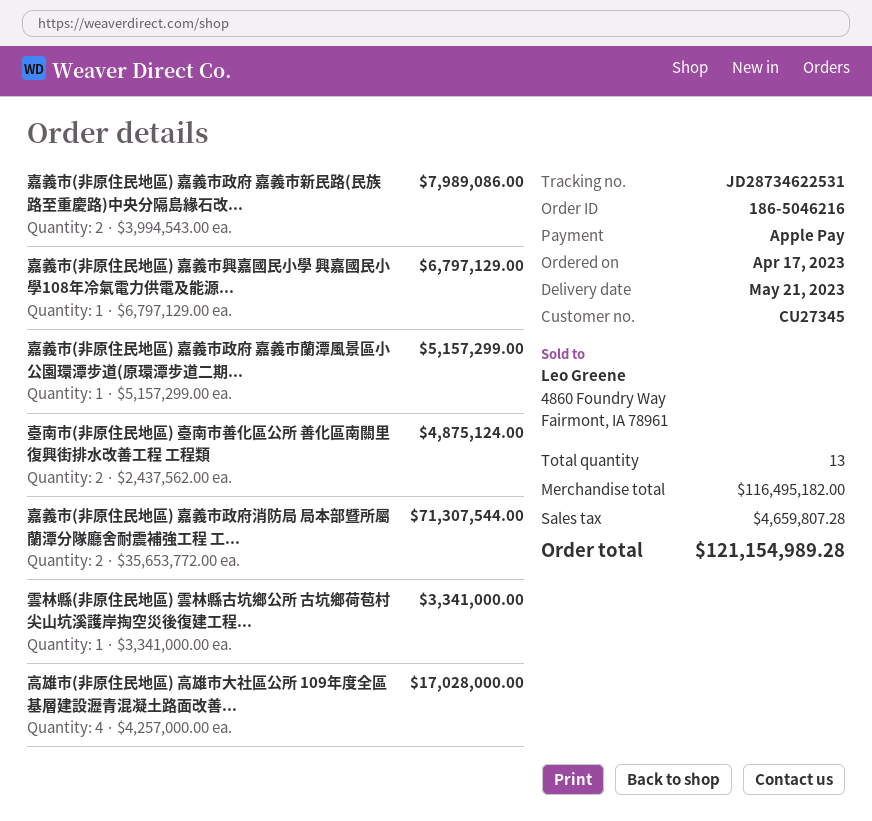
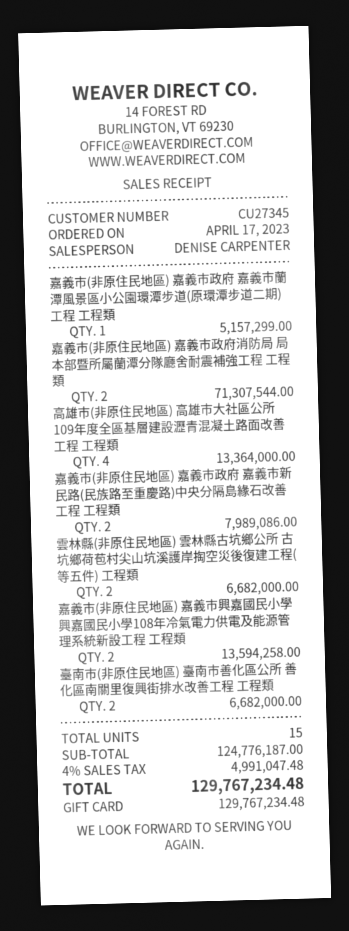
payment method: Apple Pay -> gift card
嘉義市(非原住民地區) 嘉義市興嘉國民小學 興嘉國民小學108年冷氣電力供電及能源...: 1 for 6797129.00 -> 2 for 13594258.00
臺南市(非原住民地區) 臺南市善化區公所 善化區南關里復興街排水改善工程 工程類: 2 for 4875124.00 -> 2 for 6682000.00
雲林縣(非原住民地區) 雲林縣古坑鄉公所 古坑鄉荷苞村尖山坑溪護岸掏空災後復建工程...: 1 for 3341000.00 -> 2 for 6682000.00
高雄市(非原住民地區) 高雄市大社區公所 109年度全區基層建設瀝青混凝土路面改善...: 4 for 17028000.00 -> 4 for 13364000.00
total quantity: 13 -> 15
subtotal: 116495182.00 -> 124776187.00
tax: 4659807.28 -> 4991047.48
total: 121154989.28 -> 129767234.48

